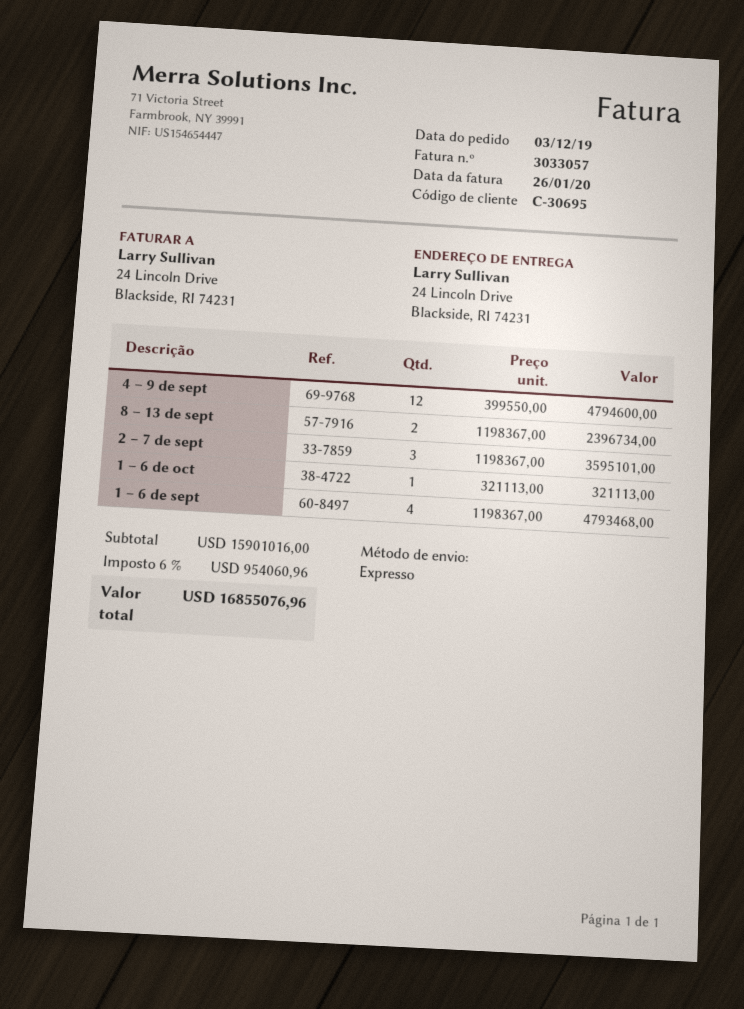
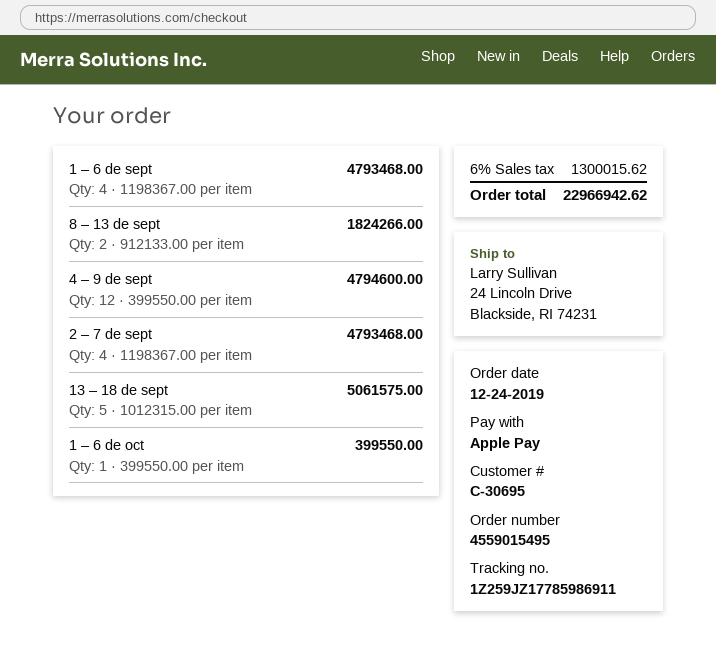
order date: 2019-12-03 -> 2019-12-24
8 – 13 de sept: 2 x 1198367.00 = 2396734.00 -> 2 x 912133.00 = 1824266.00
2 – 7 de sept: 3 x 1198367.00 = 3595101.00 -> 4 x 1198367.00 = 4793468.00
1 – 6 de oct: 1 x 321113.00 = 321113.00 -> 1 x 399550.00 = 399550.00
13 – 18 de sept: none -> 5 x 1012315.00 = 5061575.00
tax: 6% = 954060.96 -> 6% = 1300015.62
total: 16855076.96 -> 22966942.62

